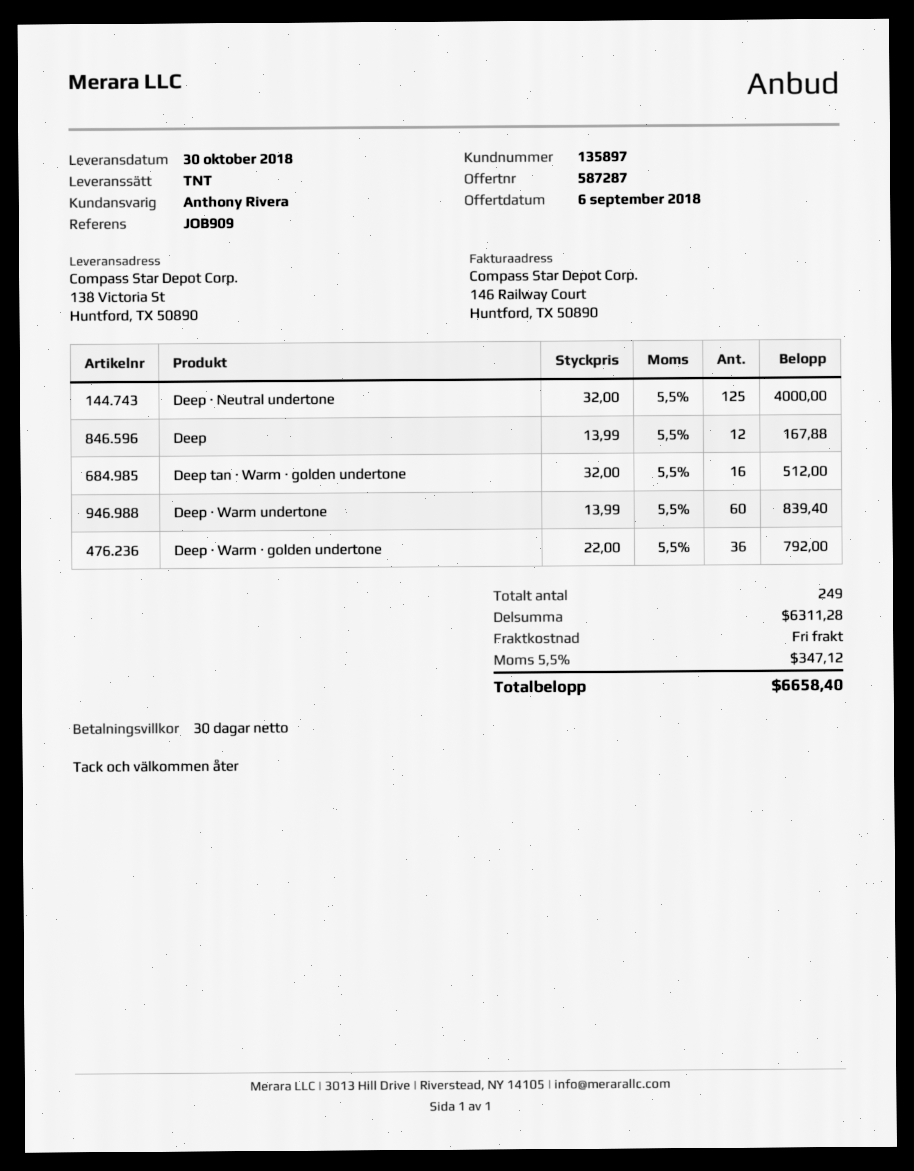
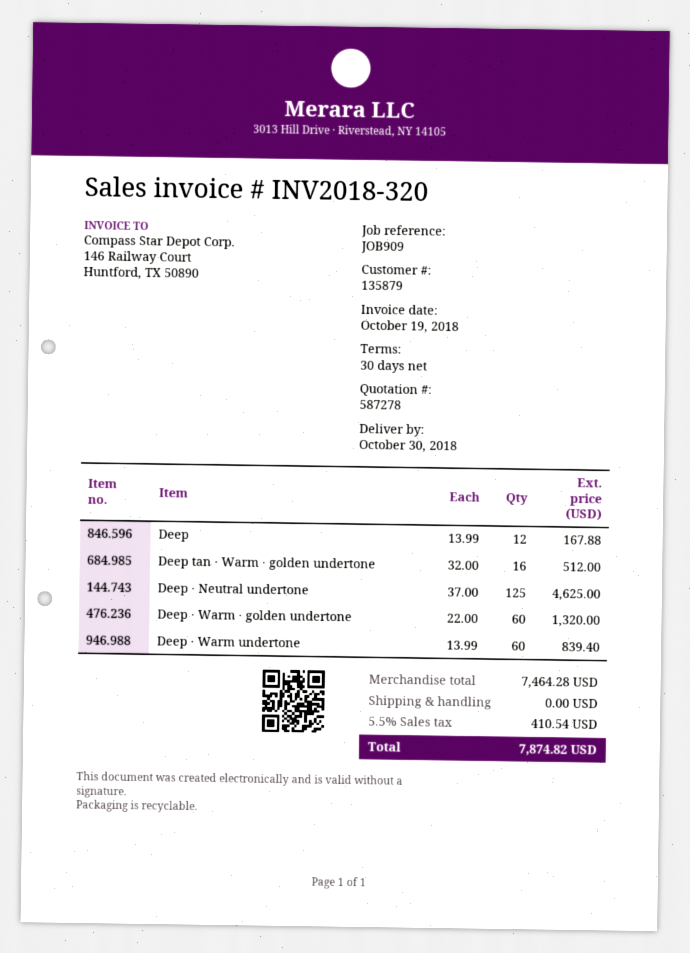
quote number: 587287 -> 587278
customer number: 135897 -> 135879
Deep · Neutral undertone: 125 x 32.00 = 4000.00 -> 125 x 37.00 = 4625.00
Deep · Warm · golden undertone: 36 x 22.00 = 792.00 -> 60 x 22.00 = 1320.00
subtotal: 6311.28 -> 7464.28
tax: 5.5% = 347.12 -> 5.5% = 410.54
total: 6658.40 -> 7874.82

